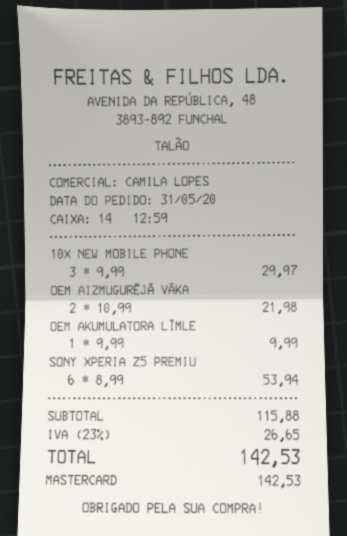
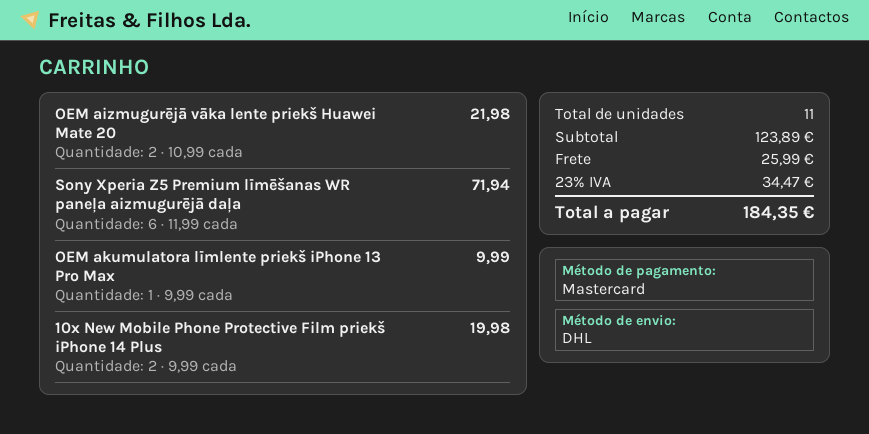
10X NEW MOBILE PHONE: 3 x 9.99 = 29.97 -> 2 x 9.99 = 19.98
SONY XPERIA Z5 PREMIU: 6 x 8.99 = 53.94 -> 6 x 11.99 = 71.94
subtotal: 115.88 -> 123.89
shipping: none -> 25.99
tax: 23% = 26.65 -> 23% = 34.47
total: 142.53 -> 184.35

